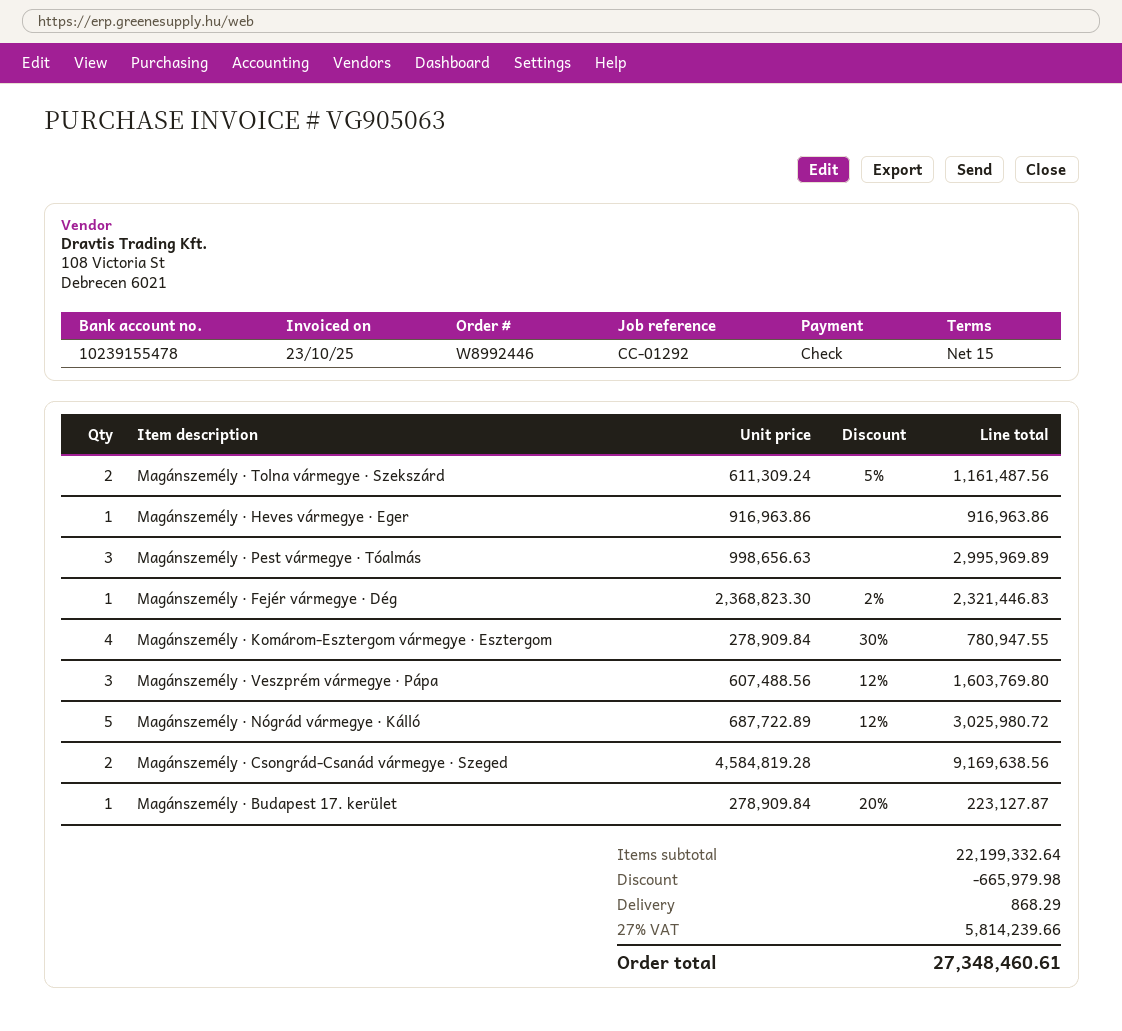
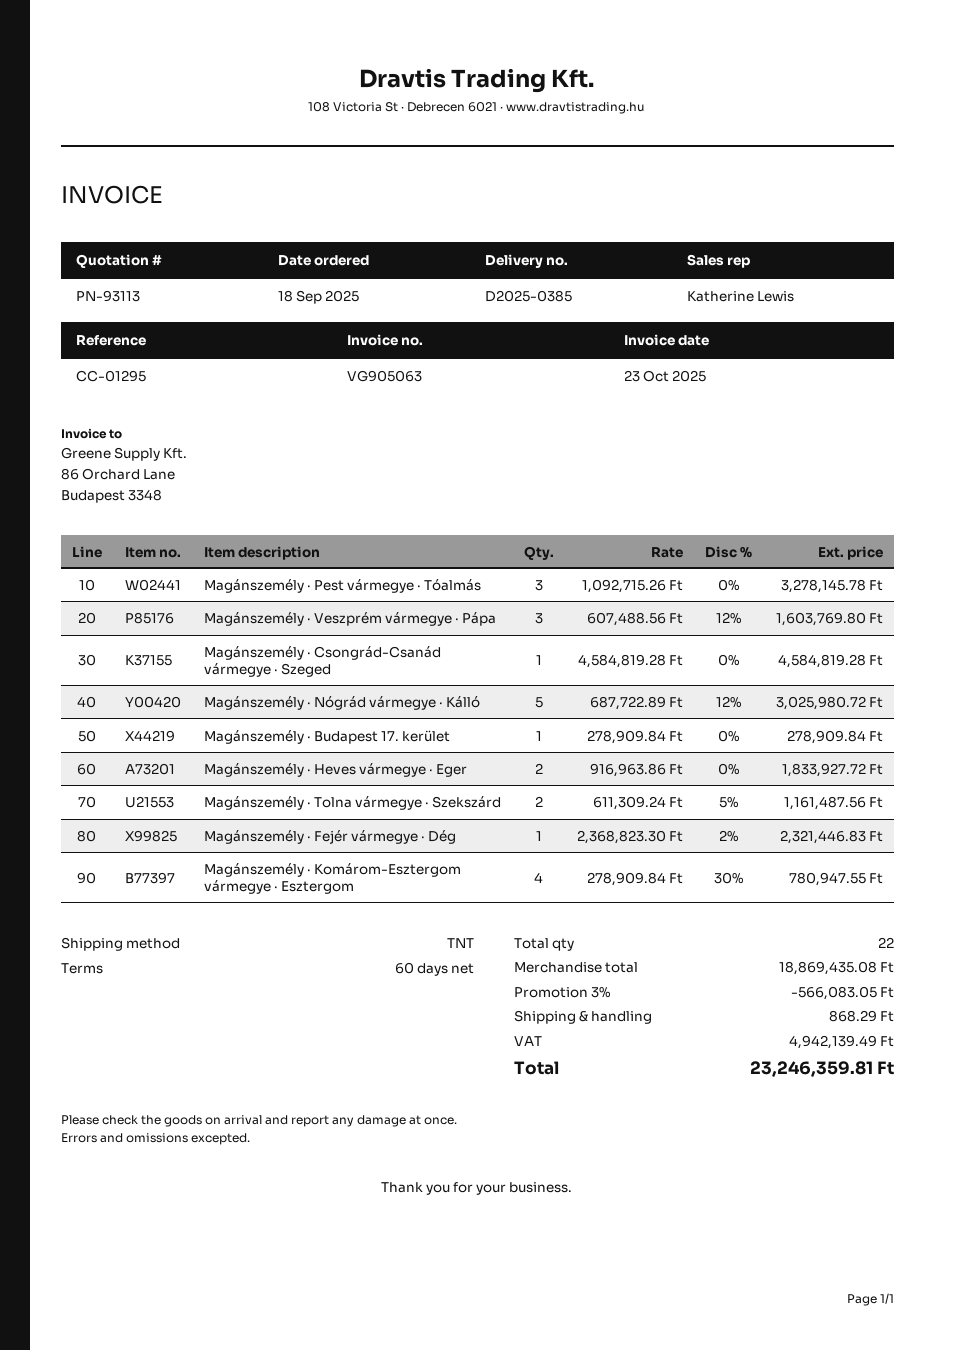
payment terms: 15 days -> 60 days
reference: CC-01292 -> CC-01295
Magánszemély · Heves vármegye · Eger: 1 x 916963.86 = 916963.86 -> 2 x 916963.86 = 1833927.72
Magánszemély · Pest vármegye · Tóalmás: 3 x 998656.63 = 2995969.89 -> 3 x 1092715.26 = 3278145.78
Magánszemély · Csongrád-Csanád vármegye · Szeged: 2 x 4584819.28 = 9169638.56 -> 1 x 4584819.28 = 4584819.28
Magánszemély · Budapest 17. kerület: 1 x 278909.84 - 20% = 223127.87 -> 1 x 278909.84 = 278909.84
subtotal: 22199332.64 -> 18869435.08
discount: 665979.98 -> 566083.05
tax: 5814239.66 -> 4942139.49
total: 27348460.61 -> 23246359.81

